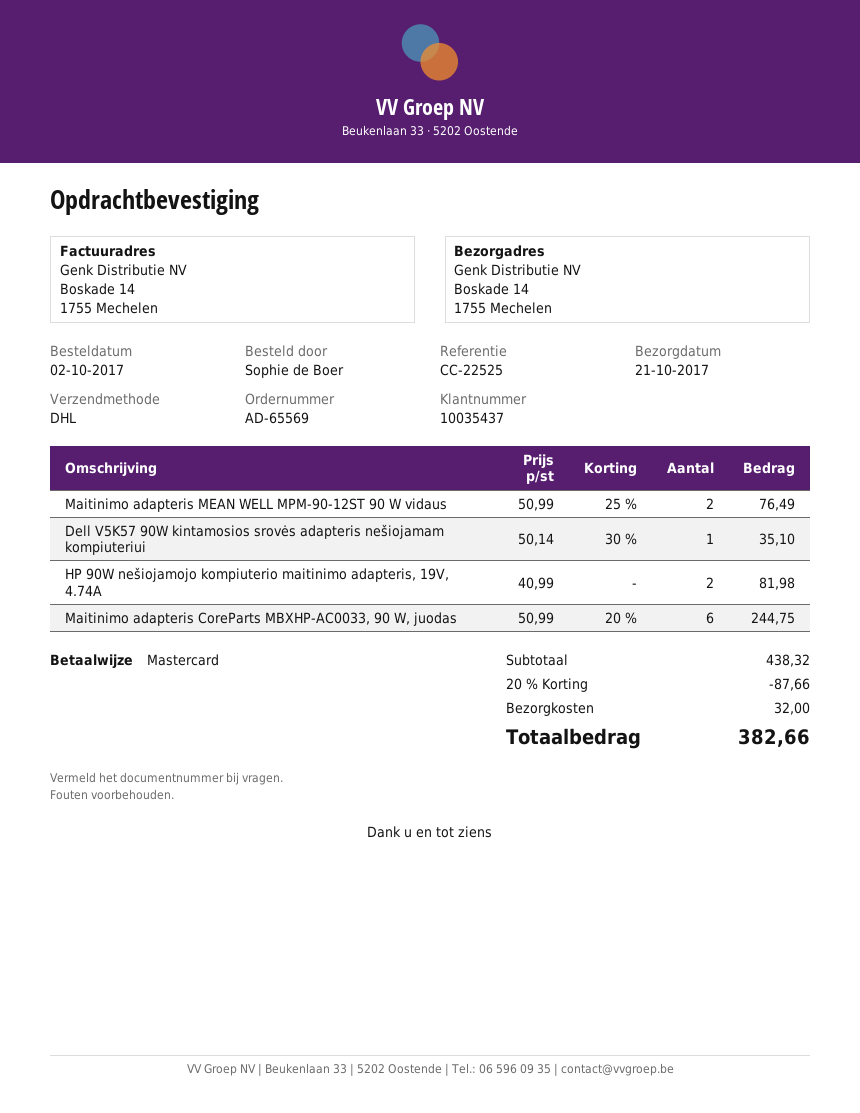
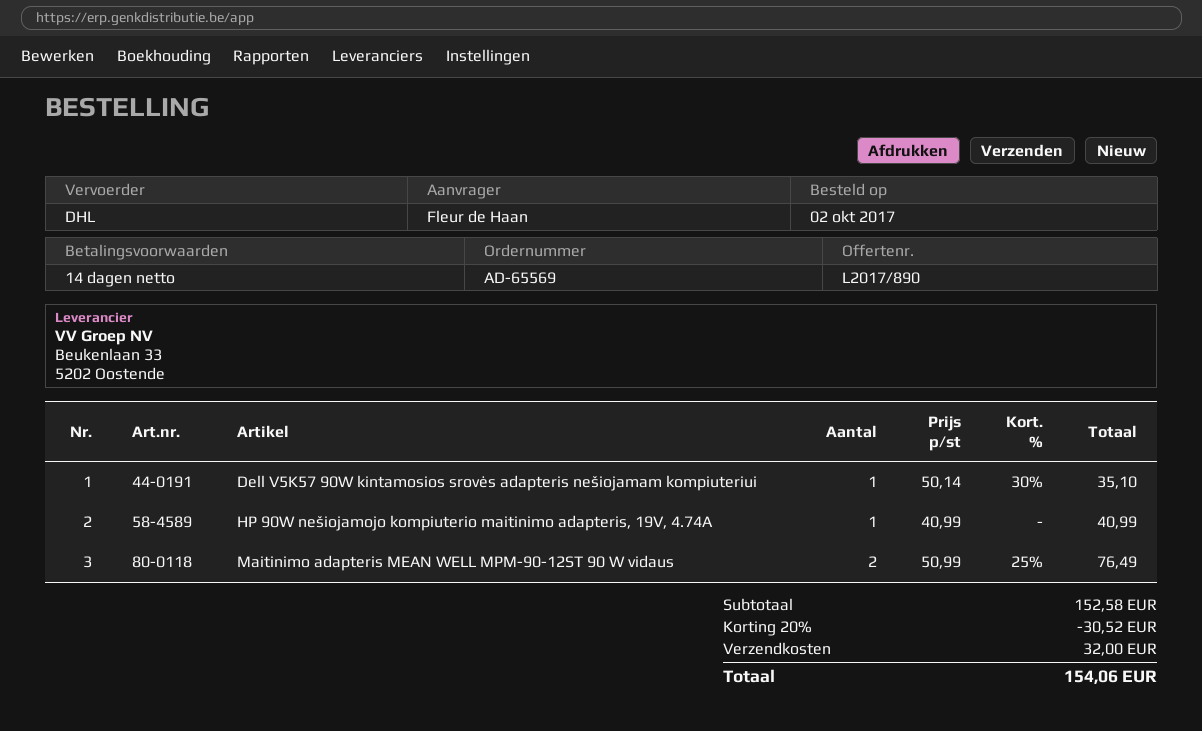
ordered by: Sophie de Boer -> Fleur de Haan
HP 90W nešiojamojo kompiuterio maitinimo adapteris, 19V, 4.74A: 2 x 40.99 = 81.98 -> 1 x 40.99 = 40.99
Maitinimo adapteris CoreParts MBXHP-AC0033, 90 W, juodas: 6 x 50.99 - 20% = 244.75 -> none
subtotal: 438.32 -> 152.58
discount: 20% = 87.66 -> 20% = 30.52
total: 382.66 -> 154.06

